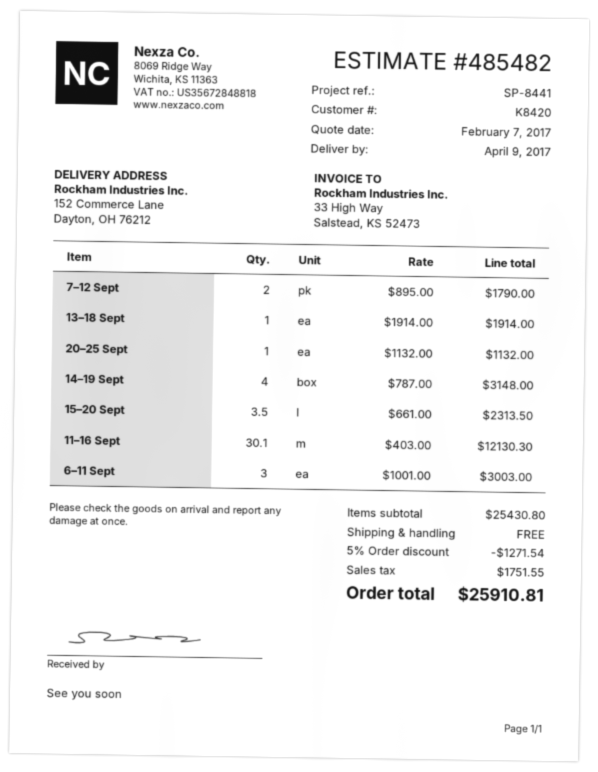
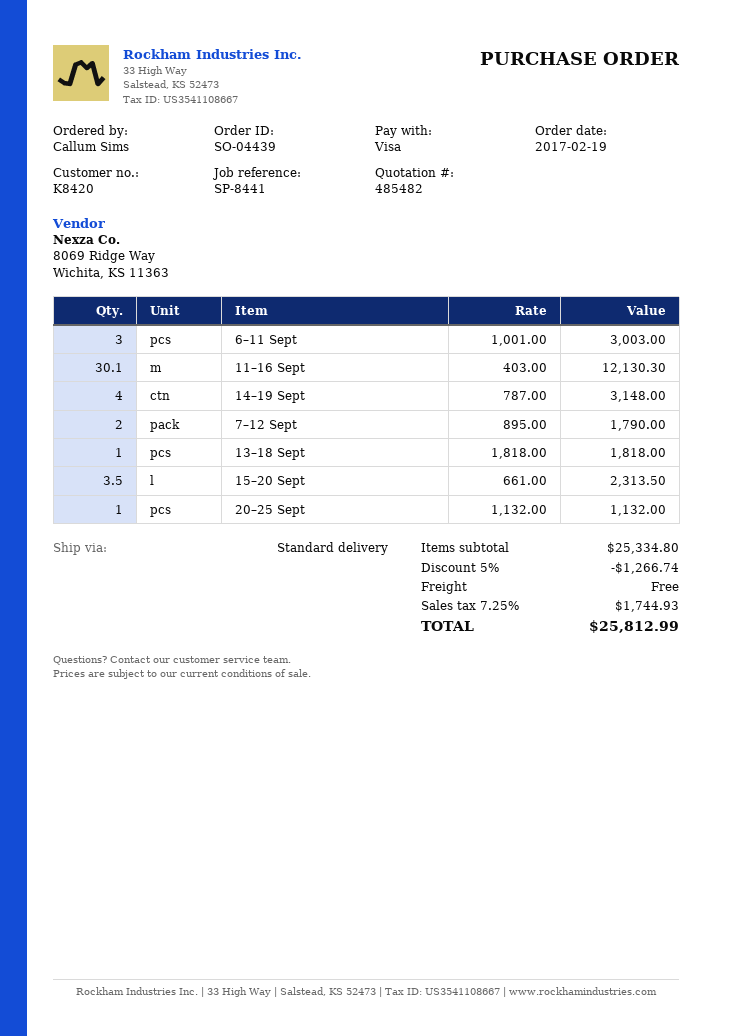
13–18 Sept: 1 x 1914.00 = 1914.00 -> 1 x 1818.00 = 1818.00
subtotal: 25430.80 -> 25334.80
discount: 5% = 1271.54 -> 5% = 1266.74
tax: 1751.55 -> 1744.93
total: 25910.81 -> 25812.99

